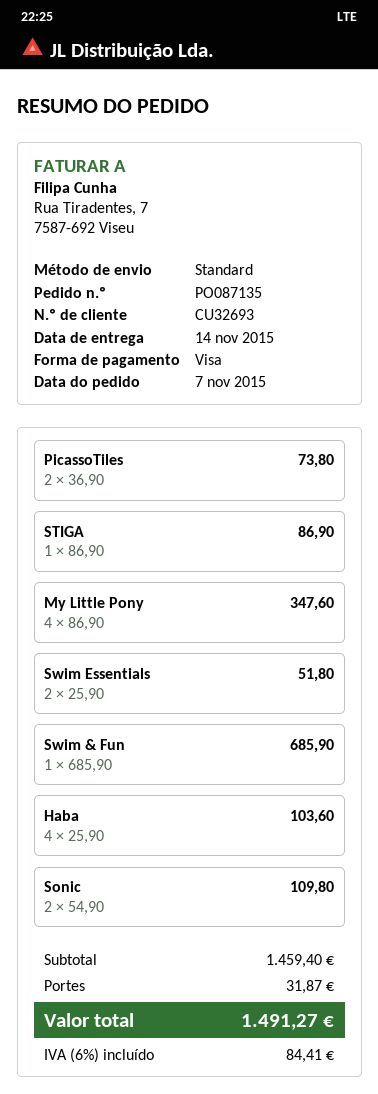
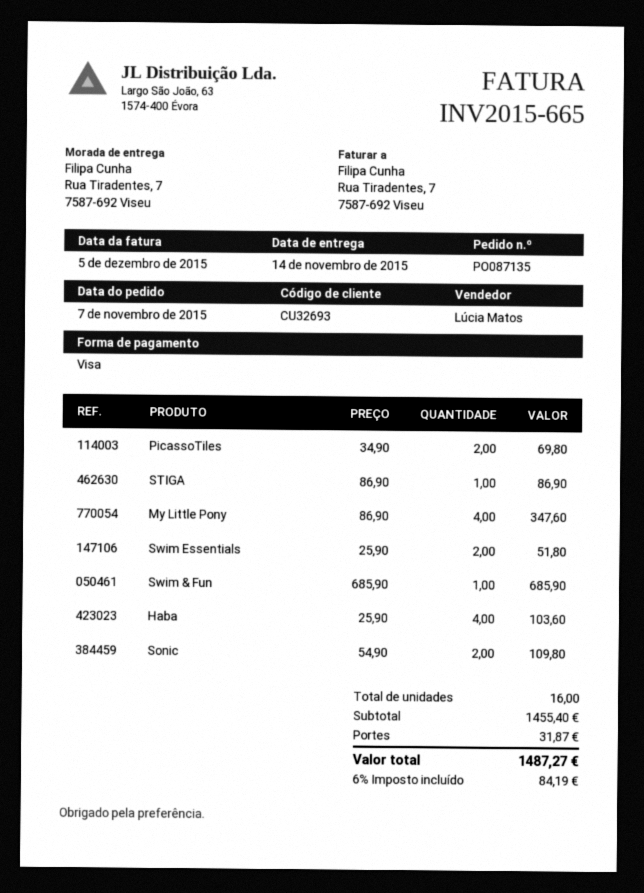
PicassoTiles: 2 x 36.90 = 73.80 -> 2 x 34.90 = 69.80
subtotal: 1459.40 -> 1455.40
tax: 6% = 84.41 -> 6% = 84.19
total: 1491.27 -> 1487.27

